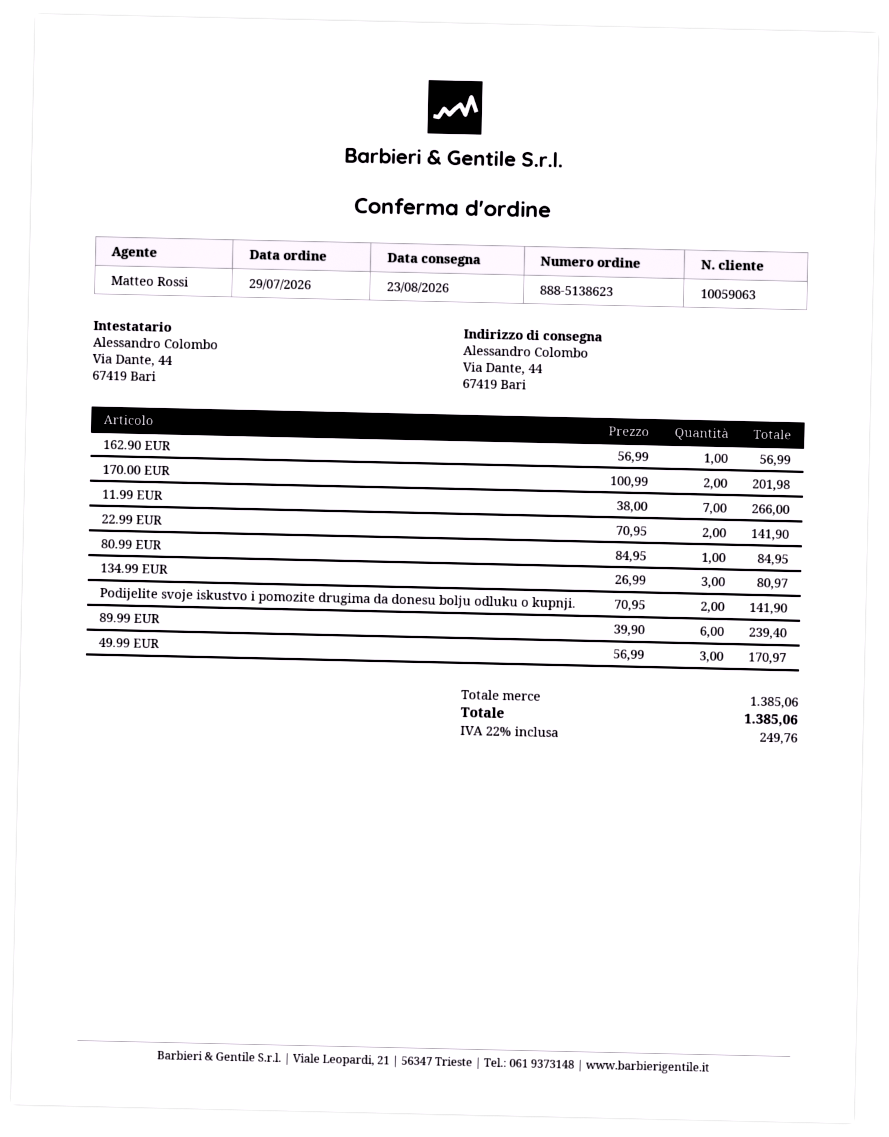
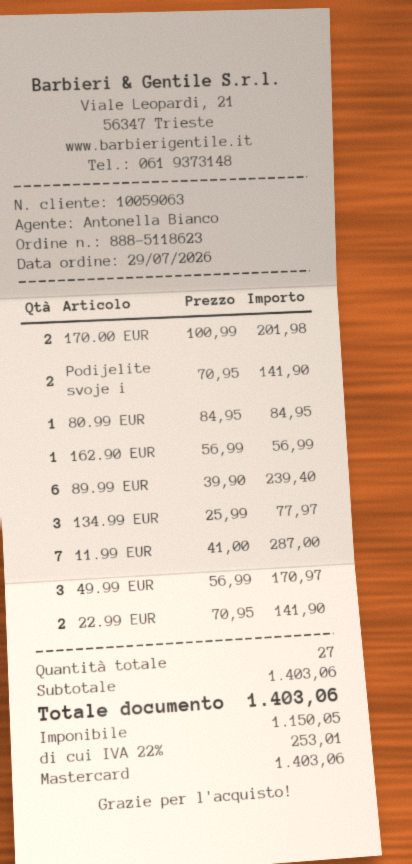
order number: 888-5138623 -> 888-5118623
sales rep: Matteo Rossi -> Antonella Bianco
11.99 EUR: 7 x 38.00 = 266.00 -> 7 x 41.00 = 287.00
134.99 EUR: 3 x 26.99 = 80.97 -> 3 x 25.99 = 77.97
subtotal: 1385.06 -> 1403.06
tax: 22% = 249.76 -> 22% = 253.01
total: 1385.06 -> 1403.06

